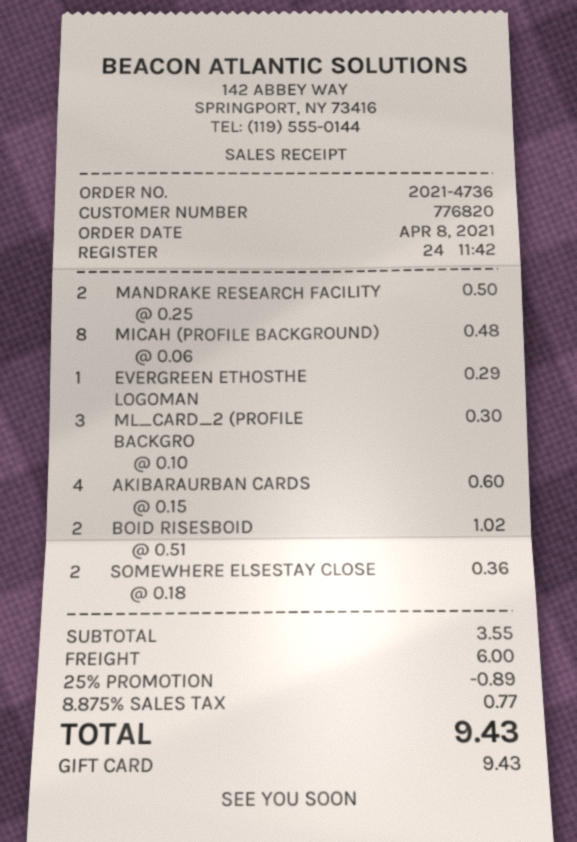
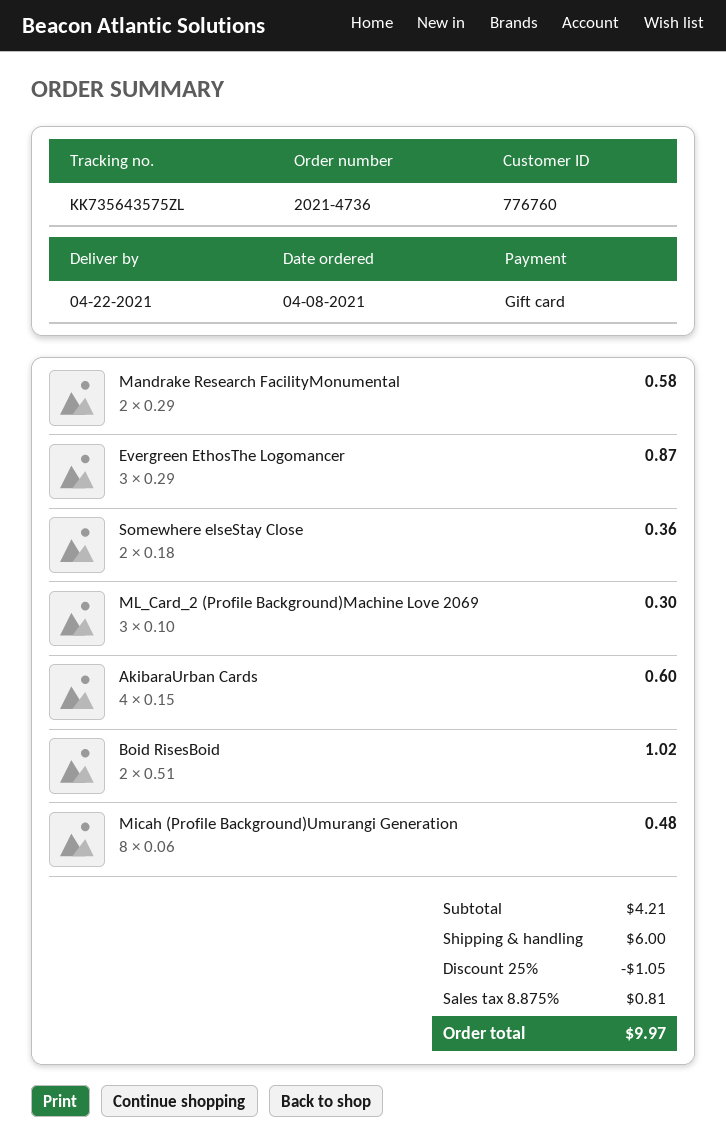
customer number: 776820 -> 776760
MANDRAKE RESEARCH FACILITY: 2 x 0.25 = 0.50 -> 2 x 0.29 = 0.58
EVERGREEN ETHOSTHE LOGOMAN: 1 x 0.29 = 0.29 -> 3 x 0.29 = 0.87
subtotal: 3.55 -> 4.21
discount: 25% = 0.89 -> 25% = 1.05
tax: 8.875% = 0.77 -> 8.875% = 0.81
total: 9.43 -> 9.97

